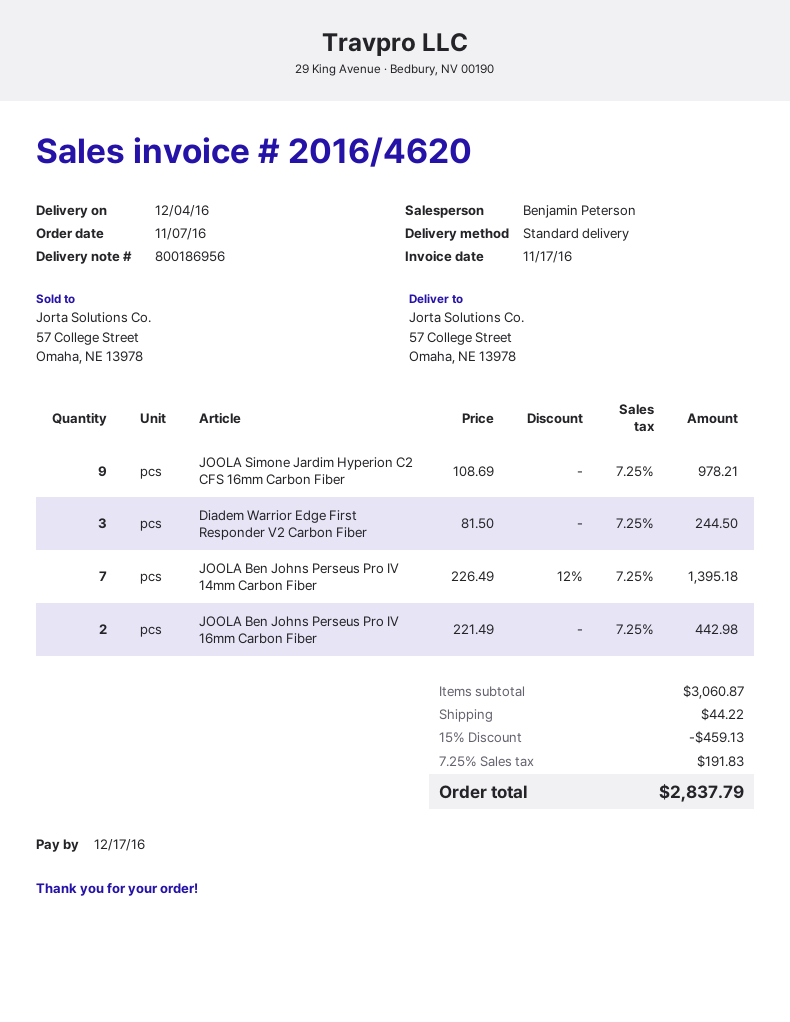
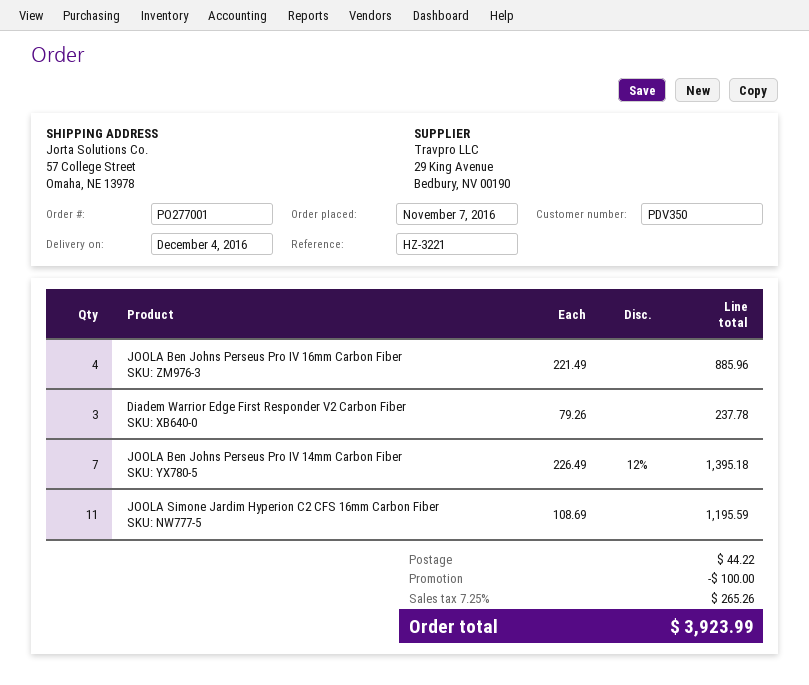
JOOLA Simone Jardim Hyperion C2 CFS 16mm Carbon Fiber: 9 x 108.69 = 978.21 -> 11 x 108.69 = 1195.59
Diadem Warrior Edge First Responder V2 Carbon Fiber: 3 x 81.50 = 244.50 -> 3 x 79.26 = 237.78
JOOLA Ben Johns Perseus Pro IV 16mm Carbon Fiber: 2 x 221.49 = 442.98 -> 4 x 221.49 = 885.96
discount: 459.13 -> 100.00
tax: 7.25% = 191.83 -> 7.25% = 265.26
total: 2837.79 -> 3923.99

